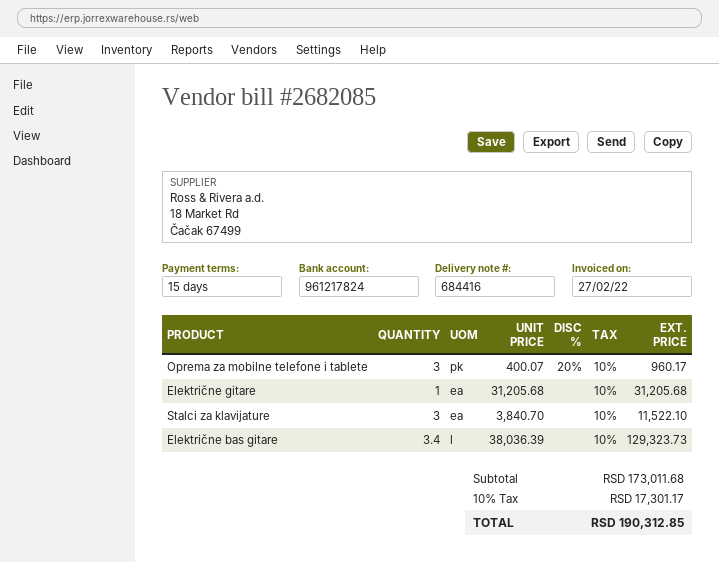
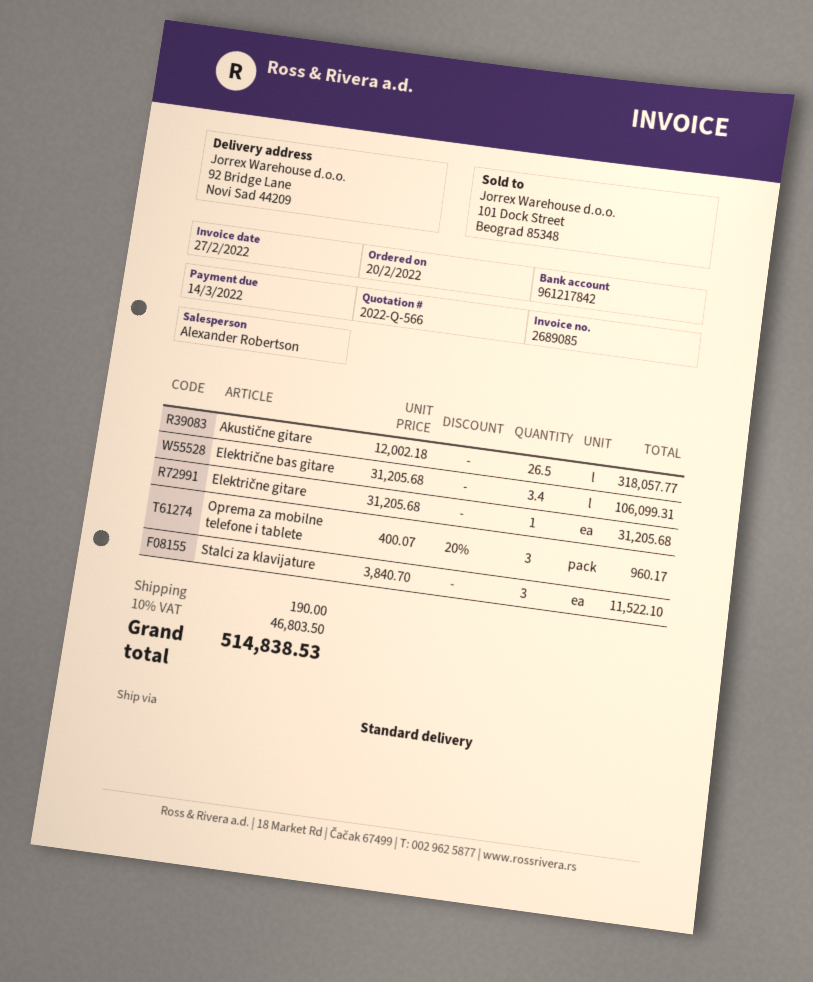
invoice number: 2682085 -> 2689085
bank account: 961217824 -> 961217842
Električne bas gitare: 3.4 x 38036.39 = 129323.73 -> 3.4 x 31205.68 = 106099.31
Akustične gitare: none -> 26.5 x 12002.18 = 318057.77
shipping: none -> 190.00
tax: 10% = 17301.17 -> 10% = 46803.50
total: 190312.85 -> 514838.53

